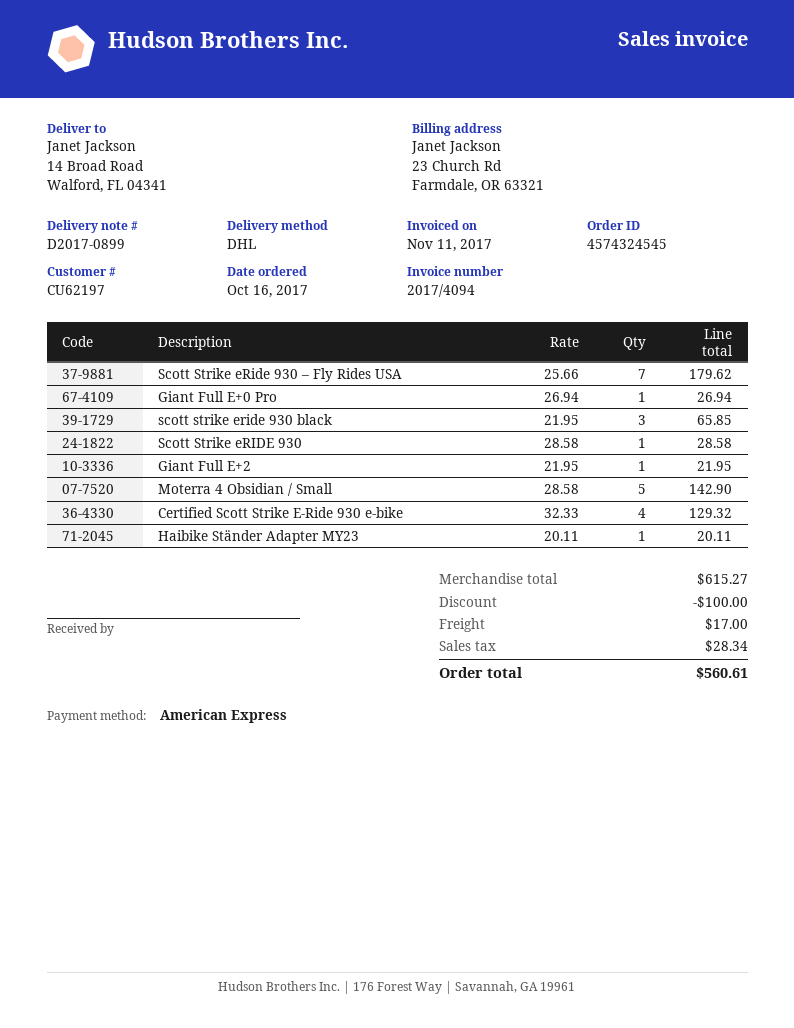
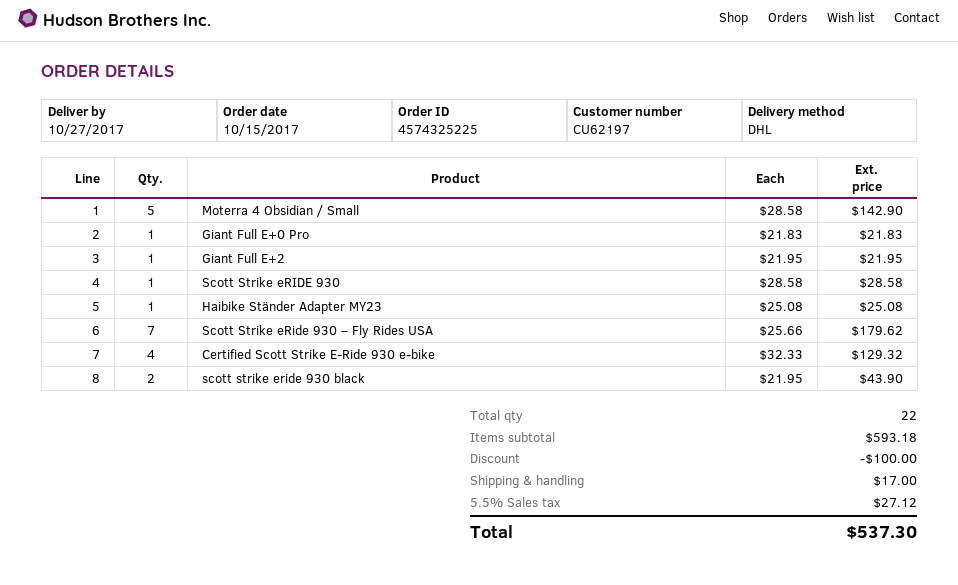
order number: 4574324545 -> 4574325225
order date: 2017-10-16 -> 2017-10-15
Giant Full E+0 Pro: 1 x 26.94 = 26.94 -> 1 x 21.83 = 21.83
scott strike eride 930 black: 3 x 21.95 = 65.85 -> 2 x 21.95 = 43.90
Haibike Ständer Adapter MY23: 1 x 20.11 = 20.11 -> 1 x 25.08 = 25.08
subtotal: 615.27 -> 593.18
tax: 28.34 -> 27.12
total: 560.61 -> 537.30

